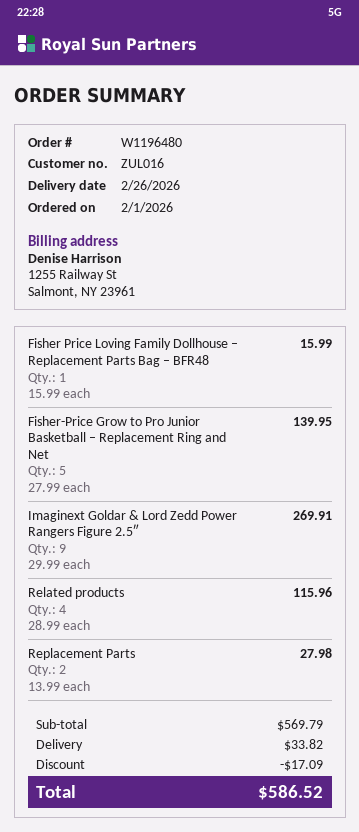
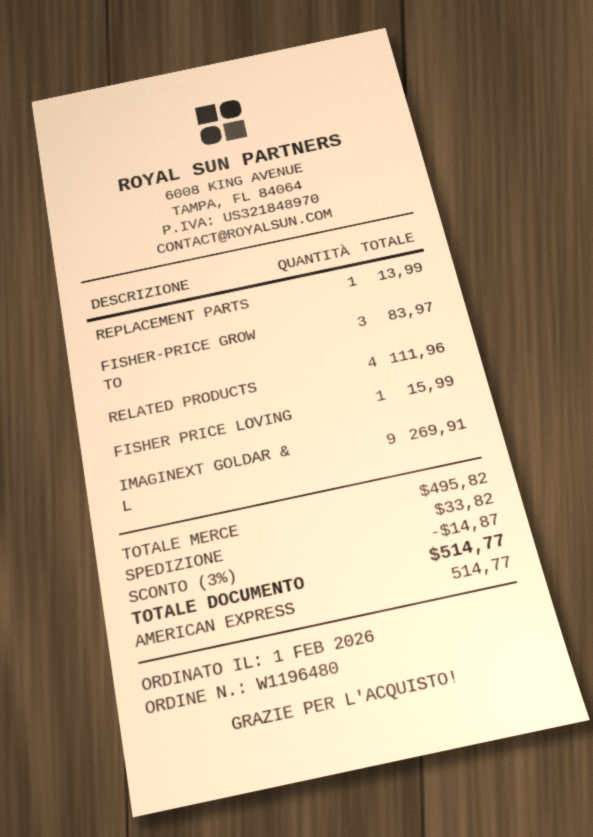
Fisher-Price Grow to Pro Junior Basketball – Replacement Ring and Net: 5 for 139.95 -> 3 for 83.97
Related products: 4 for 115.96 -> 4 for 111.96
Replacement Parts: 2 for 27.98 -> 1 for 13.99
subtotal: 569.79 -> 495.82
discount: 17.09 -> 14.87
total: 586.52 -> 514.77

